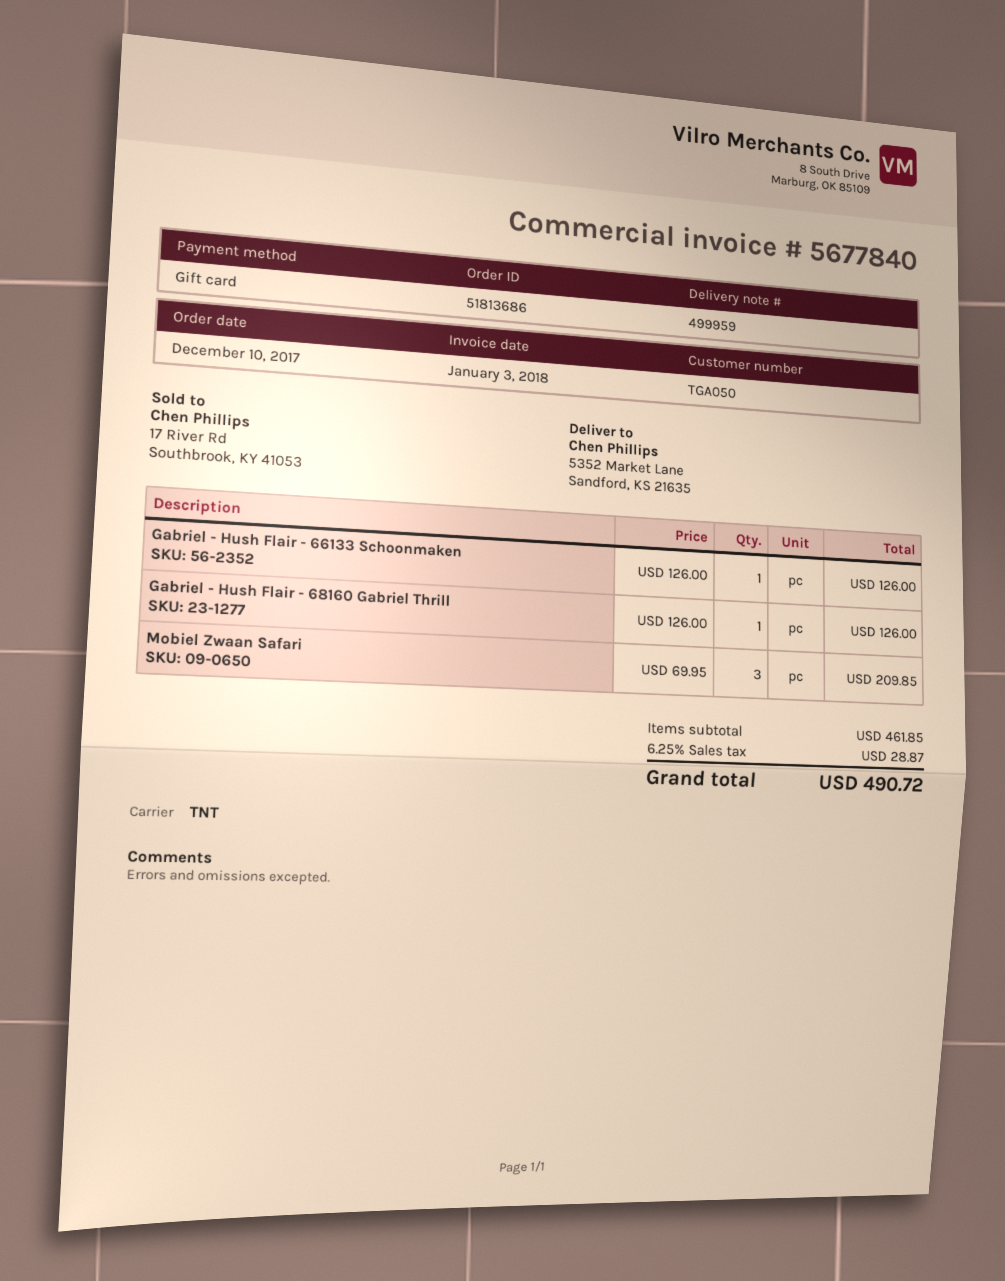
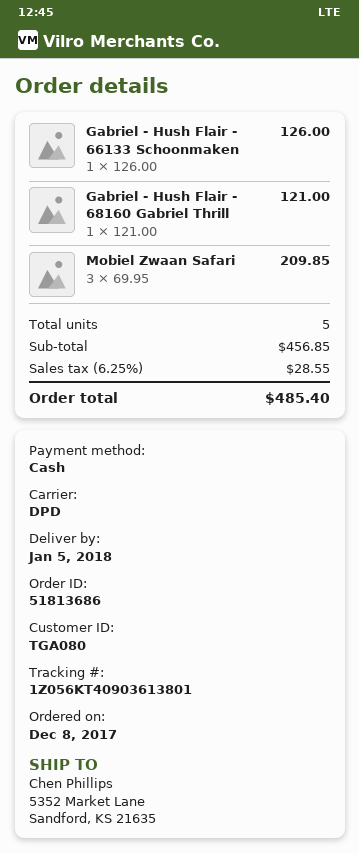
order date: 2017-12-10 -> 2017-12-08
customer number: TGA050 -> TGA080
payment method: gift card -> cash
shipping method: TNT -> DPD
Gabriel - Hush Flair - 68160 Gabriel Thrill: 1 x 126.00 = 126.00 -> 1 x 121.00 = 121.00
subtotal: 461.85 -> 456.85
tax: 6.25% = 28.87 -> 6.25% = 28.55
total: 490.72 -> 485.40

